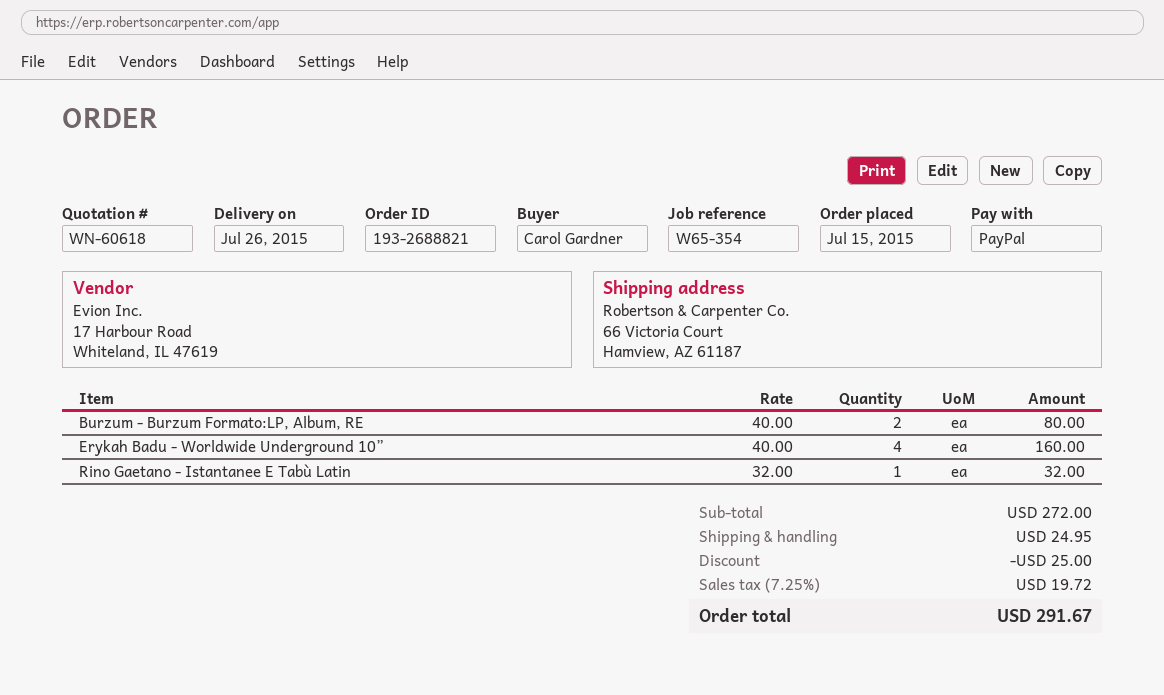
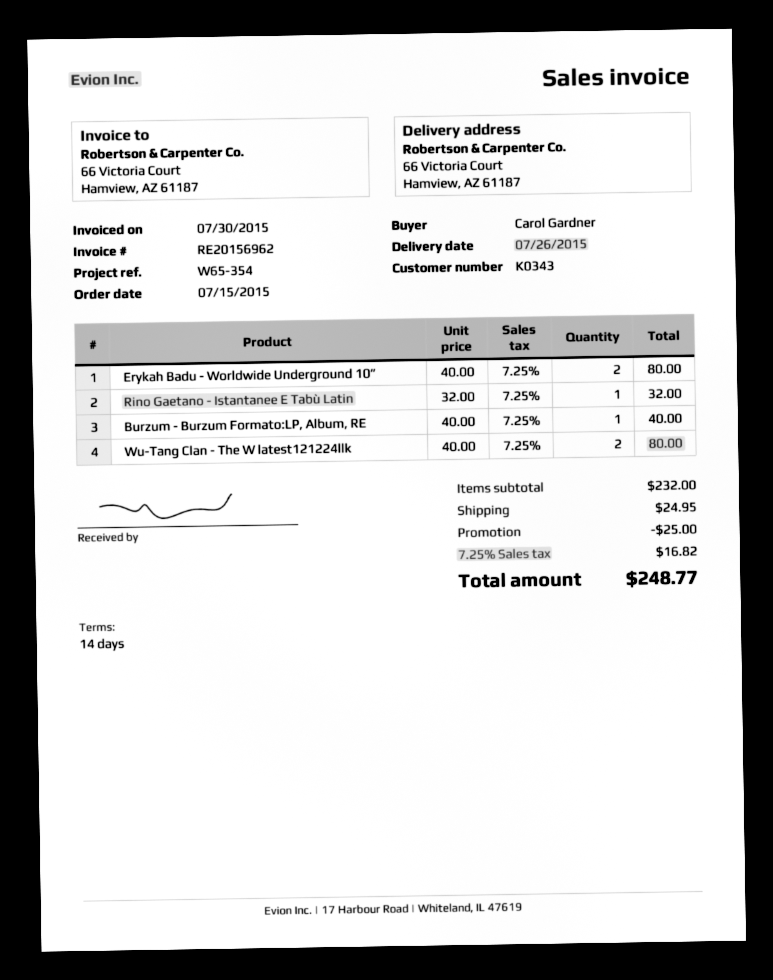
Burzum - Burzum Formato:LP, Album, RE: 2 x 40.00 = 80.00 -> 1 x 40.00 = 40.00
Erykah Badu - Worldwide Underground 10”: 4 x 40.00 = 160.00 -> 2 x 40.00 = 80.00
Wu-Tang Clan - The W latest121224llk: none -> 2 x 40.00 = 80.00
subtotal: 272.00 -> 232.00
tax: 7.25% = 19.72 -> 7.25% = 16.82
total: 291.67 -> 248.77

